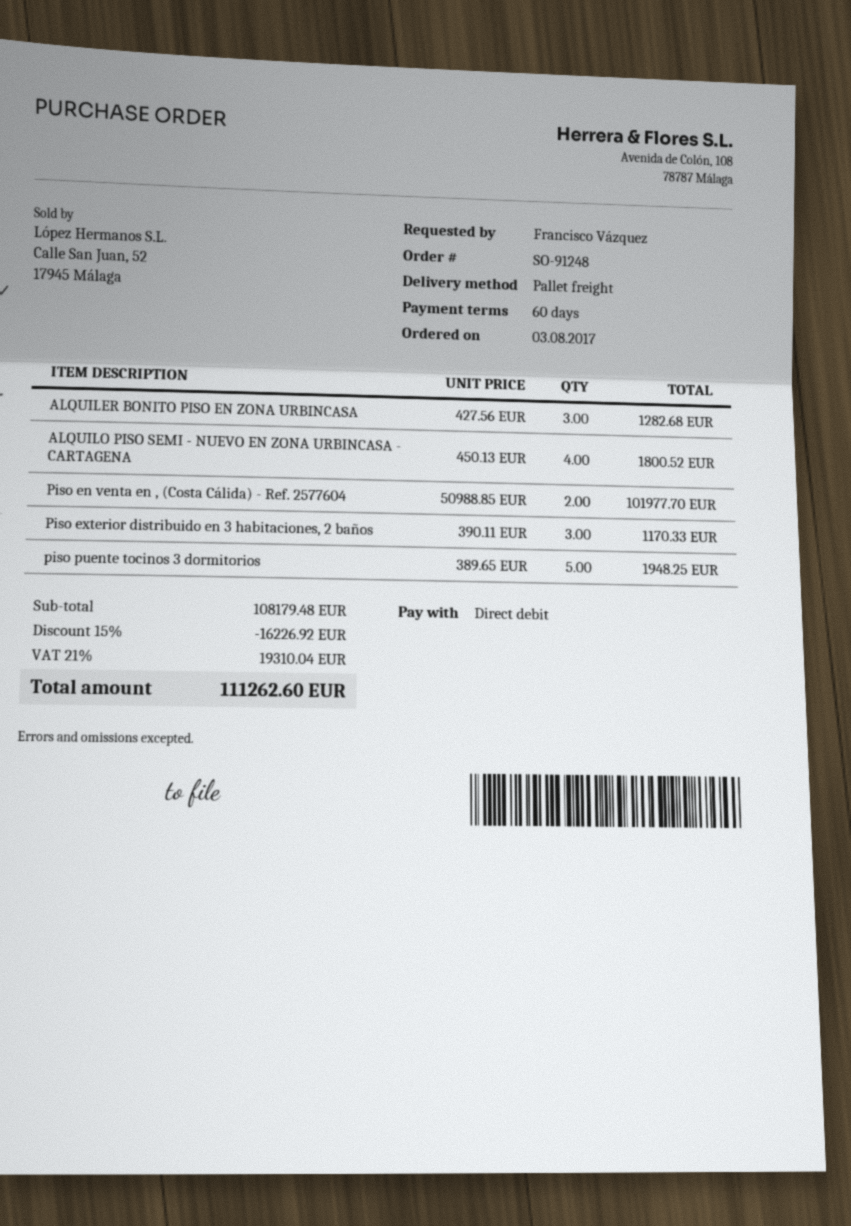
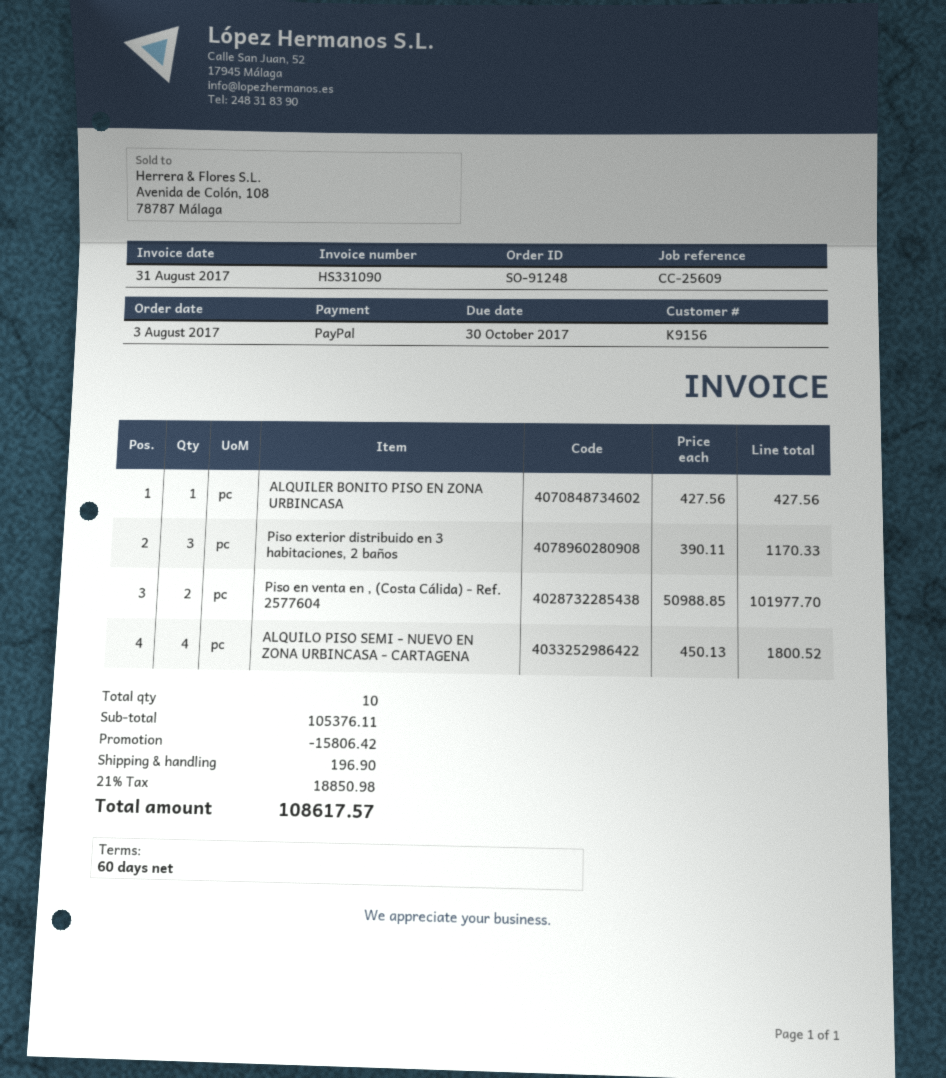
payment method: direct debit -> PayPal
ALQUILER BONITO PISO EN ZONA URBINCASA: 3 x 427.56 = 1282.68 -> 1 x 427.56 = 427.56
piso puente tocinos 3 dormitorios: 5 x 389.65 = 1948.25 -> none
subtotal: 108179.48 -> 105376.11
discount: 16226.92 -> 15806.42
shipping: none -> 196.90
tax: 21% = 19310.04 -> 21% = 18850.98
total: 111262.60 -> 108617.57

